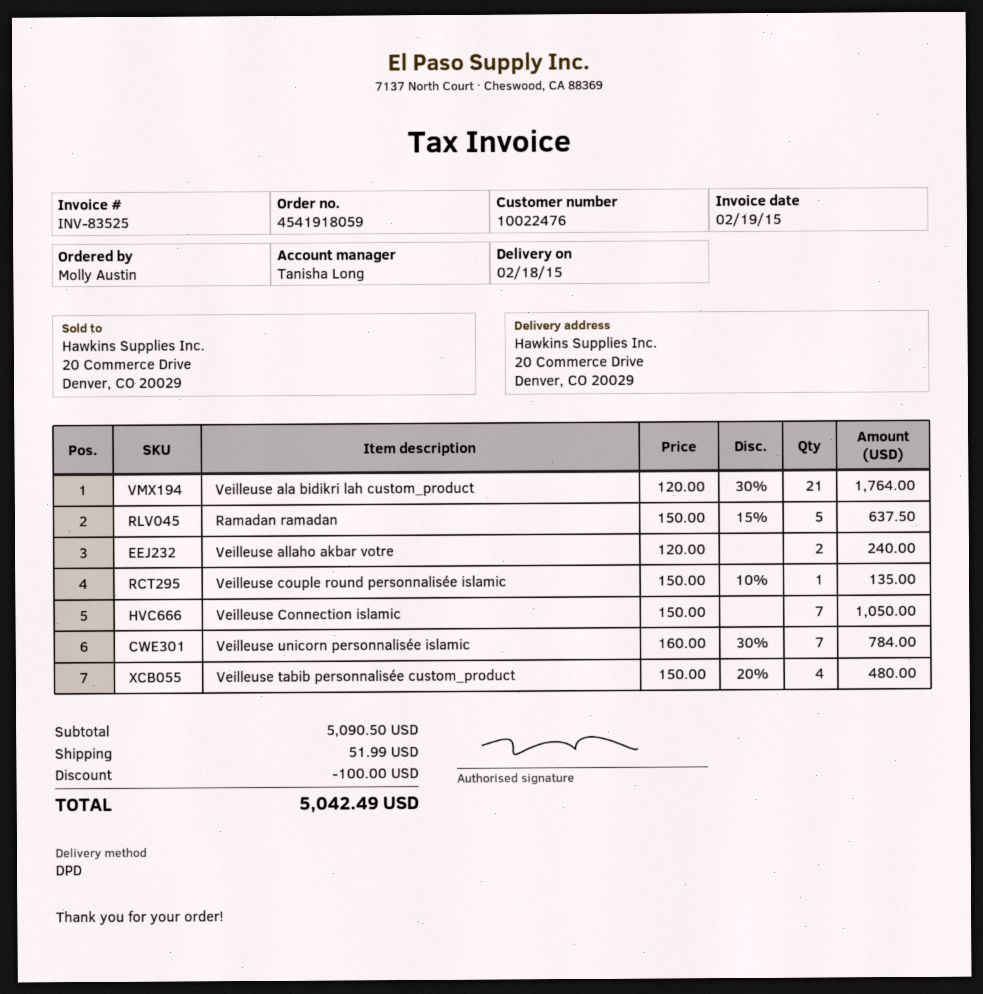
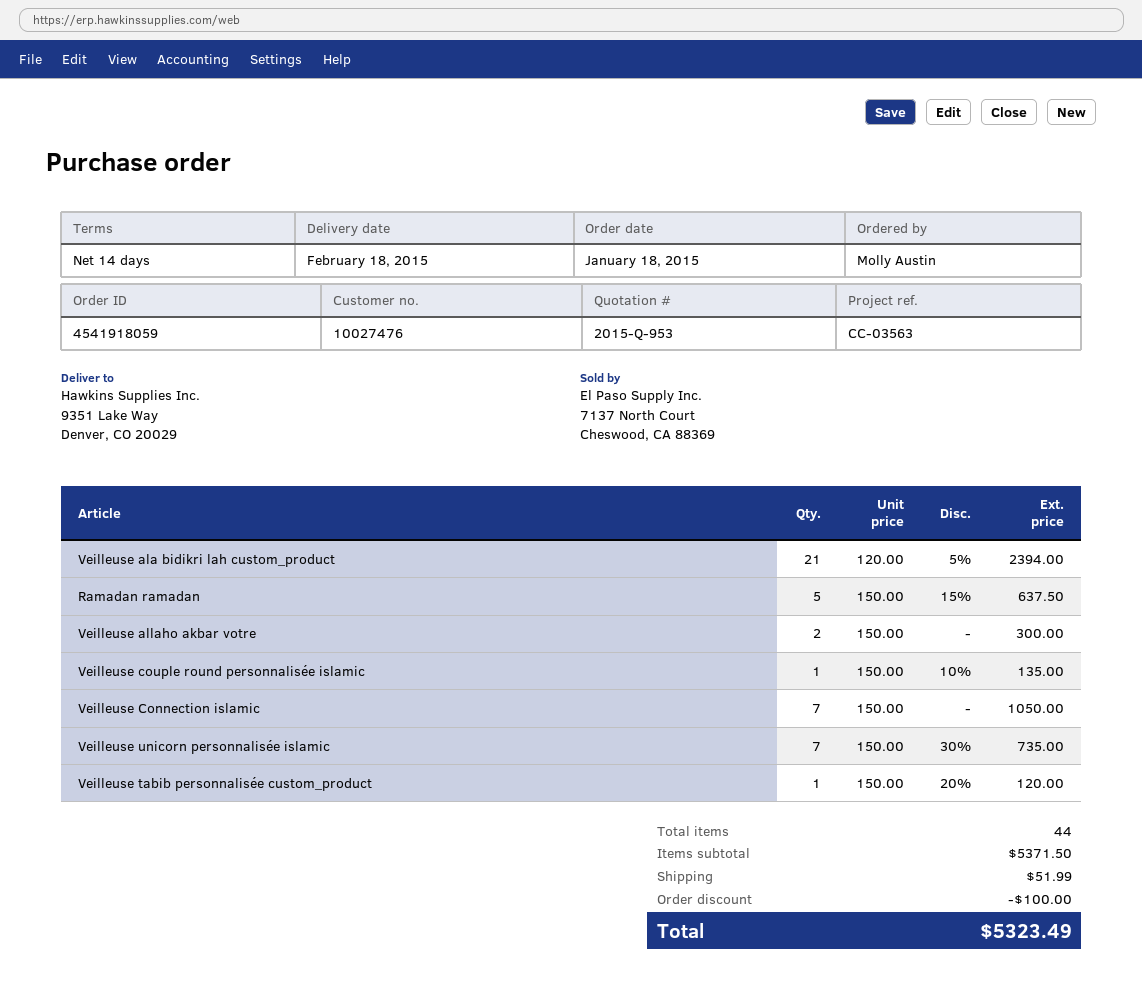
customer number: 10022476 -> 10027476
ship to: 20 Commerce Drive, Denver, CO 20029 -> 9351 Lake Way, Denver, CO 20029
Veilleuse ala bidikri lah custom_product: 21 x 120.00 - 30% = 1764.00 -> 21 x 120.00 - 5% = 2394.00
Veilleuse allaho akbar votre: 2 x 120.00 = 240.00 -> 2 x 150.00 = 300.00
Veilleuse unicorn personnalisée islamic: 7 x 160.00 - 30% = 784.00 -> 7 x 150.00 - 30% = 735.00
Veilleuse tabib personnalisée custom_product: 4 x 150.00 - 20% = 480.00 -> 1 x 150.00 - 20% = 120.00
subtotal: 5090.50 -> 5371.50
total: 5042.49 -> 5323.49

